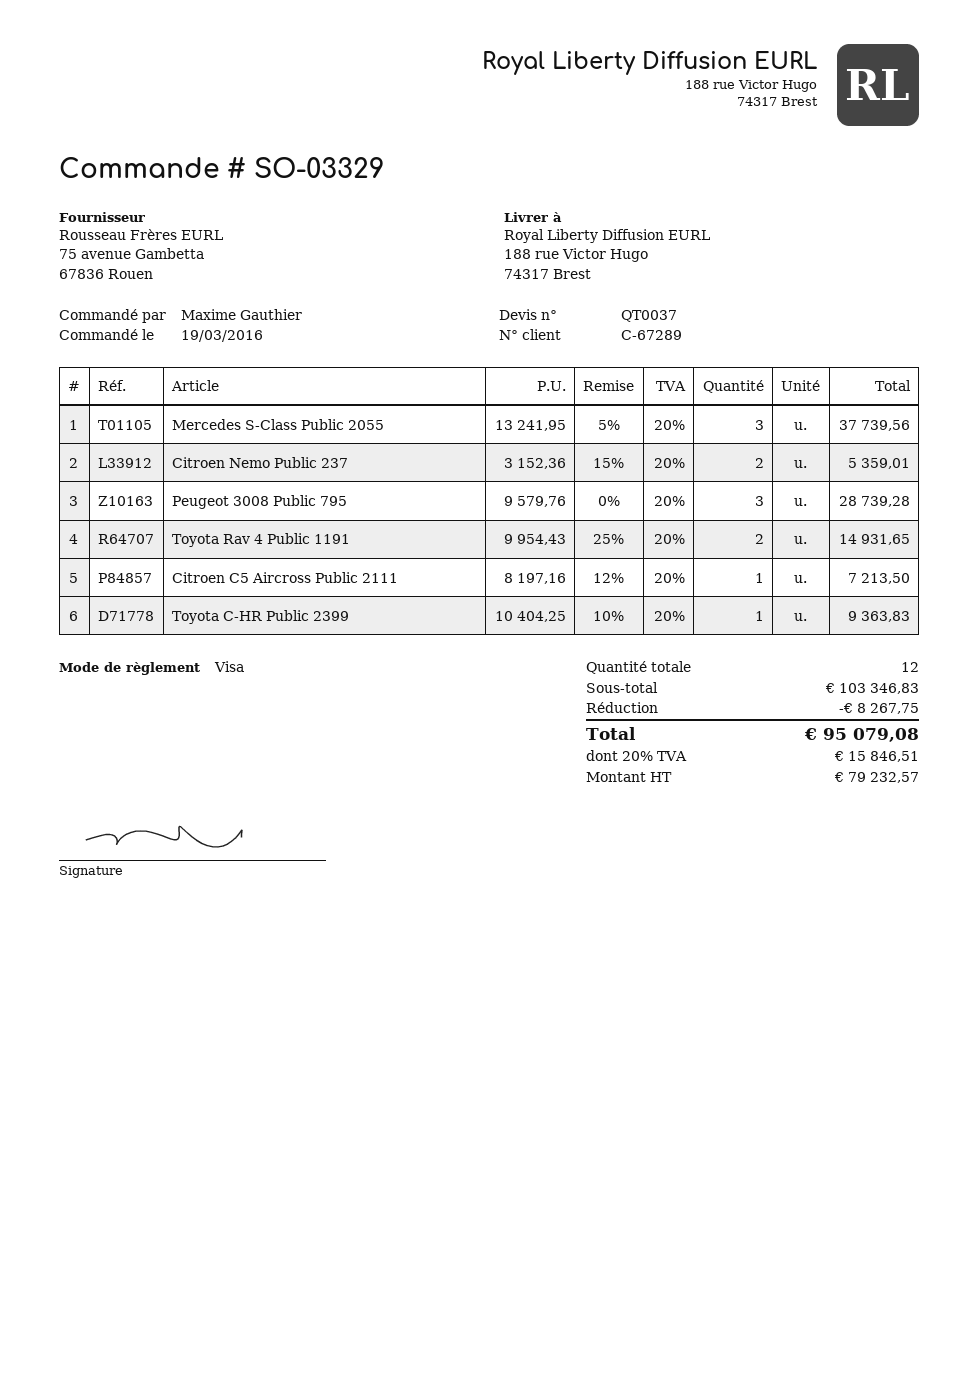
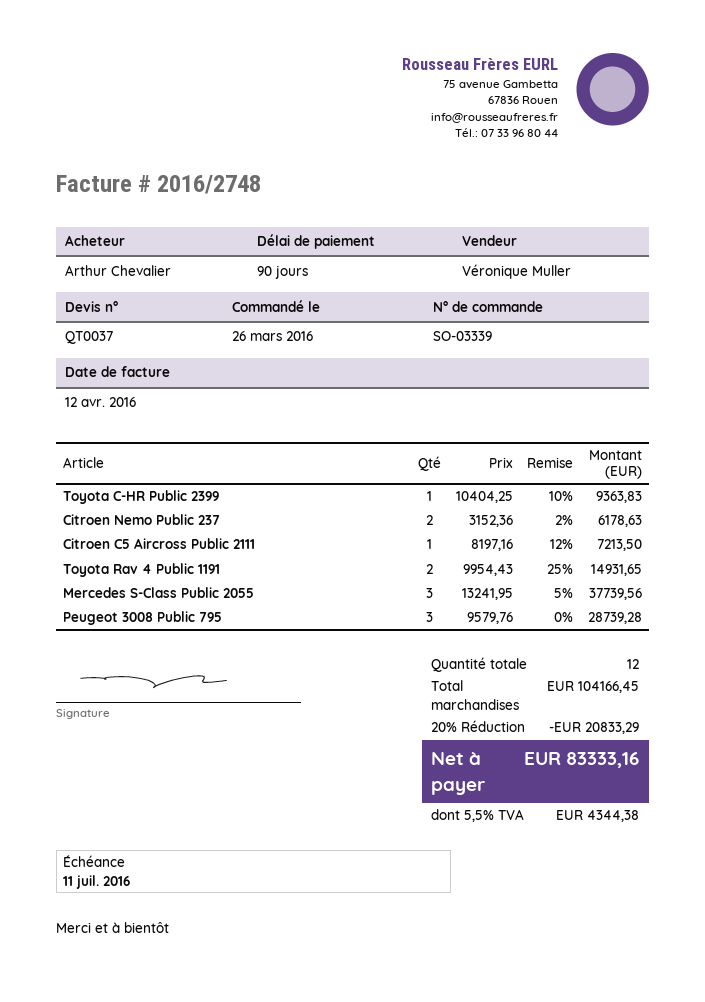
order number: SO-03329 -> SO-03339
order date: 2016-03-19 -> 2016-03-26
ordered by: Maxime Gauthier -> Arthur Chevalier
Citroen Nemo Public 237: 2 x 3152.36 - 15% = 5359.01 -> 2 x 3152.36 - 2% = 6178.63
subtotal: 103346.83 -> 104166.45
discount: 8267.75 -> 20833.29
tax: 20% = 15846.51 -> 5.5% = 4344.38
total: 95079.08 -> 83333.16

